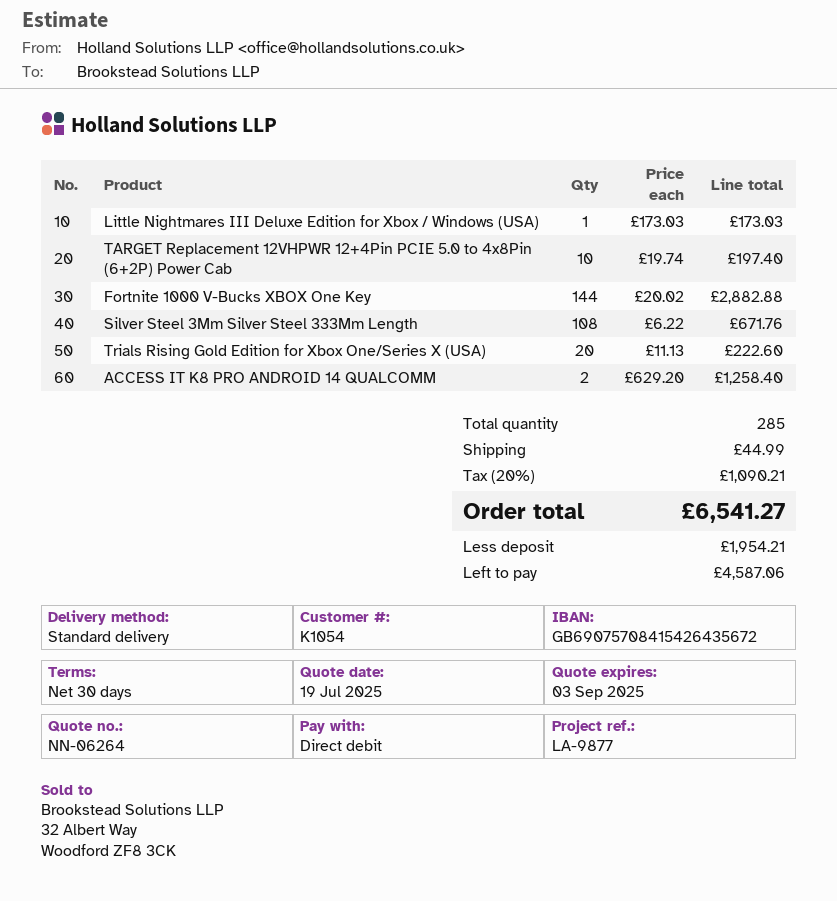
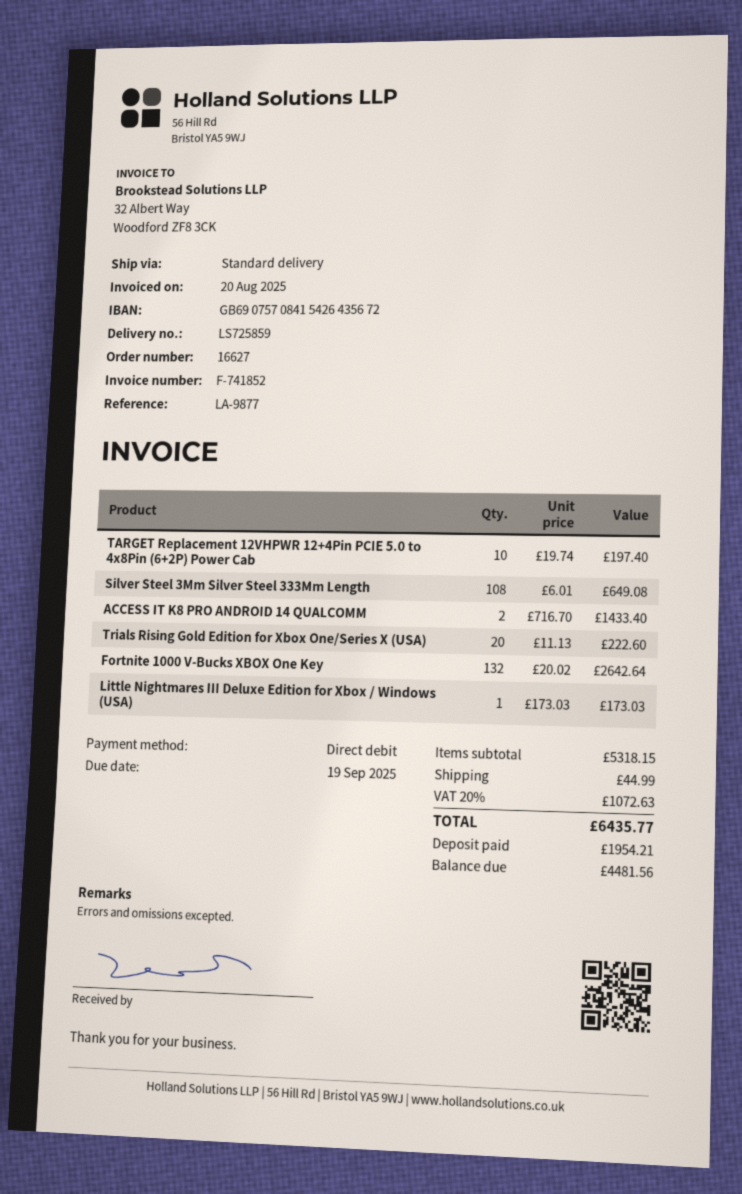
Fortnite 1000 V-Bucks XBOX One Key: 144 x 20.02 = 2882.88 -> 132 x 20.02 = 2642.64
Silver Steel 3Mm Silver Steel 333Mm Length: 108 x 6.22 = 671.76 -> 108 x 6.01 = 649.08
ACCESS IT K8 PRO ANDROID 14 QUALCOMM: 2 x 629.20 = 1258.40 -> 2 x 716.70 = 1433.40
tax: 20% = 1090.21 -> 20% = 1072.63
total: 6541.27 -> 6435.77
balance: 4587.06 -> 4481.56

